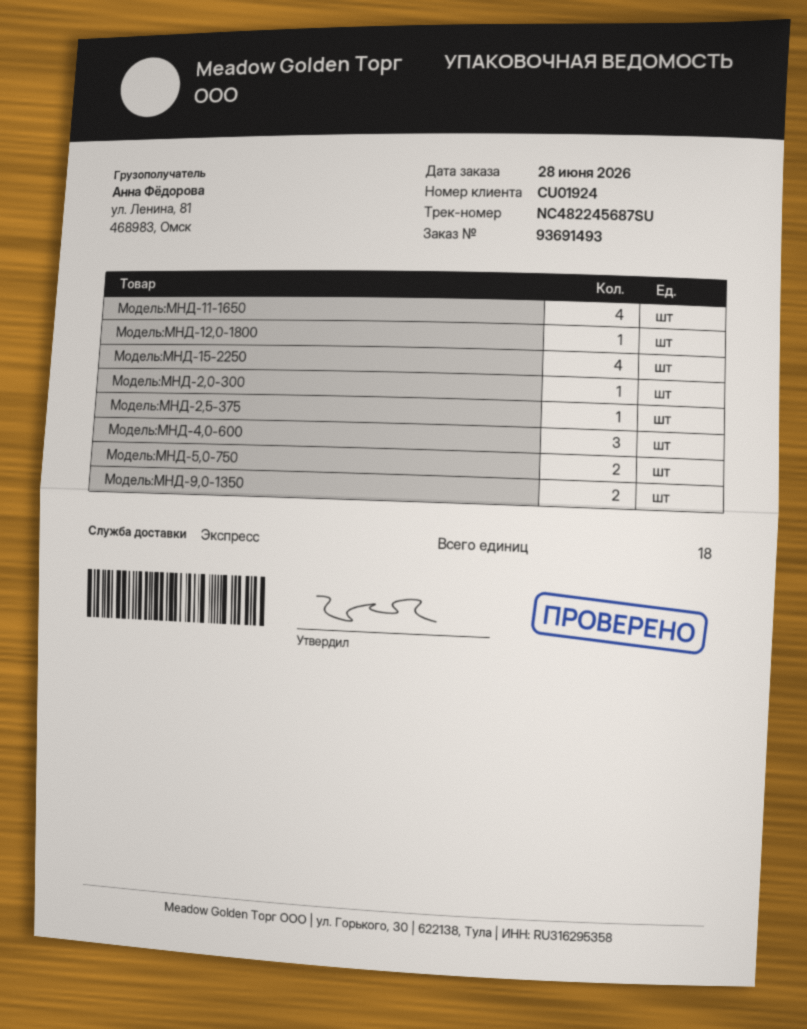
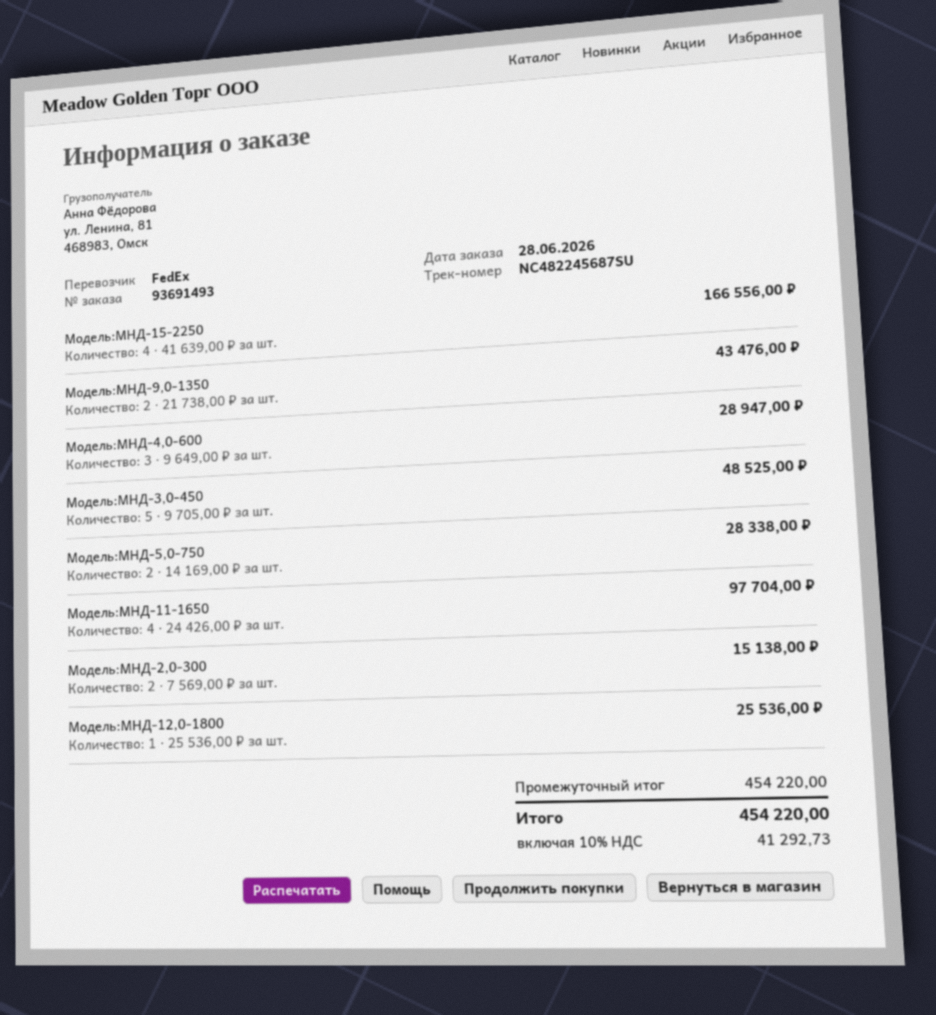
shipping method: express -> FedEx
Модель:МНД-2,0-300: 1 -> 2
Модель:МНД-2,5-375: 1 -> none
Модель:МНД-3,0-450: none -> 5

